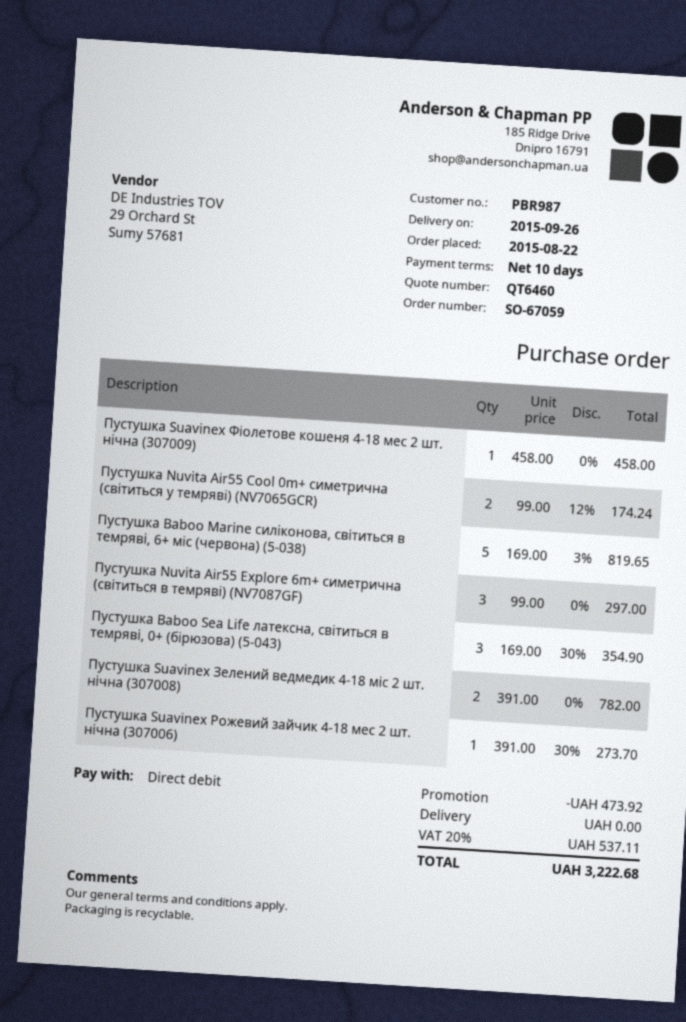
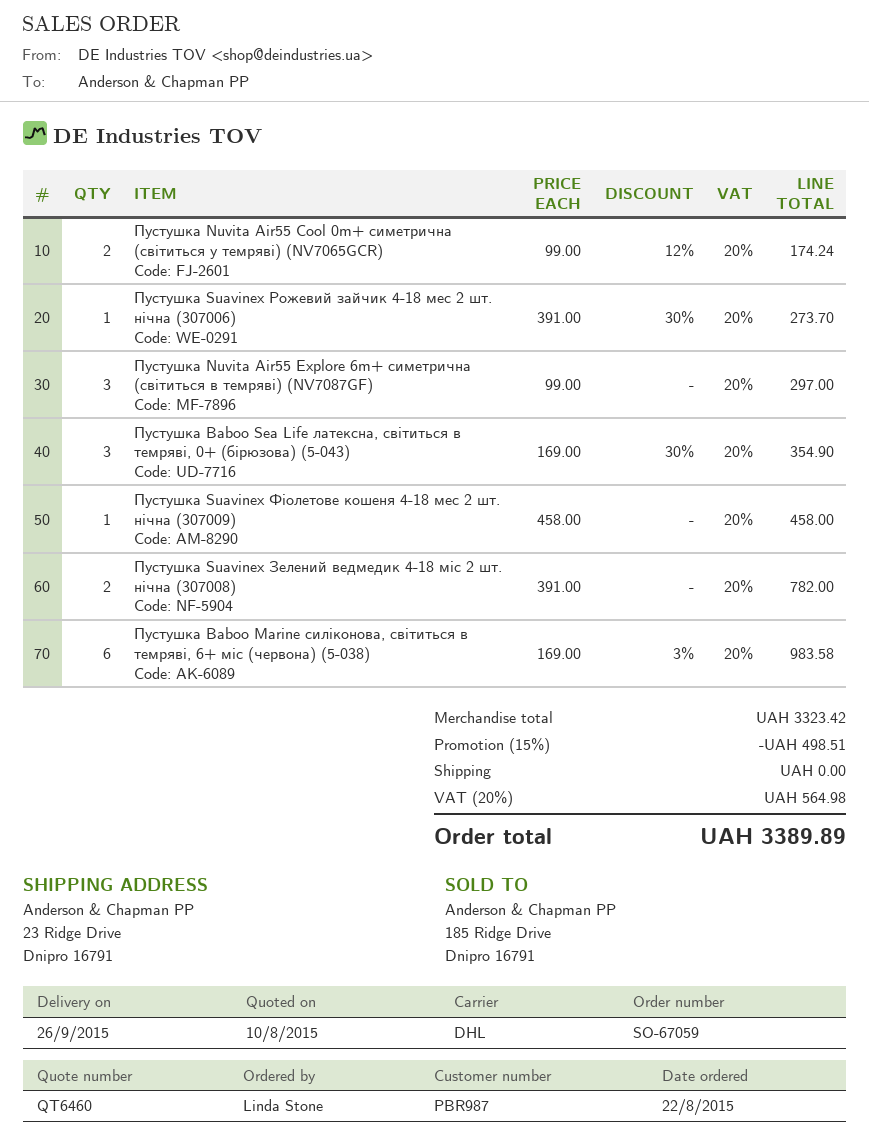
Пустушка Baboo Marine силіконова, світиться в темряві, 6+ міс (червона) (5-038): 5 x 169.00 - 3% = 819.65 -> 6 x 169.00 - 3% = 983.58
discount: 473.92 -> 498.51
tax: 20% = 537.11 -> 20% = 564.98
total: 3222.68 -> 3389.89

